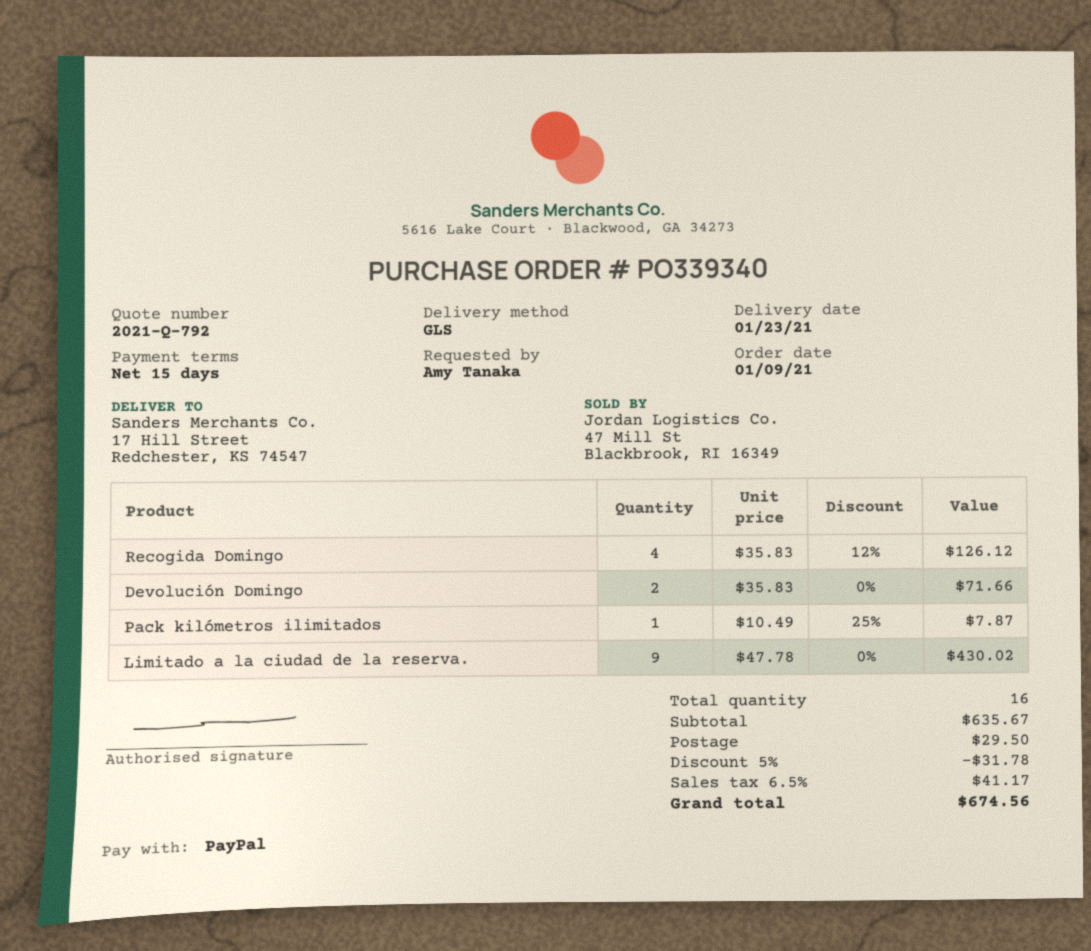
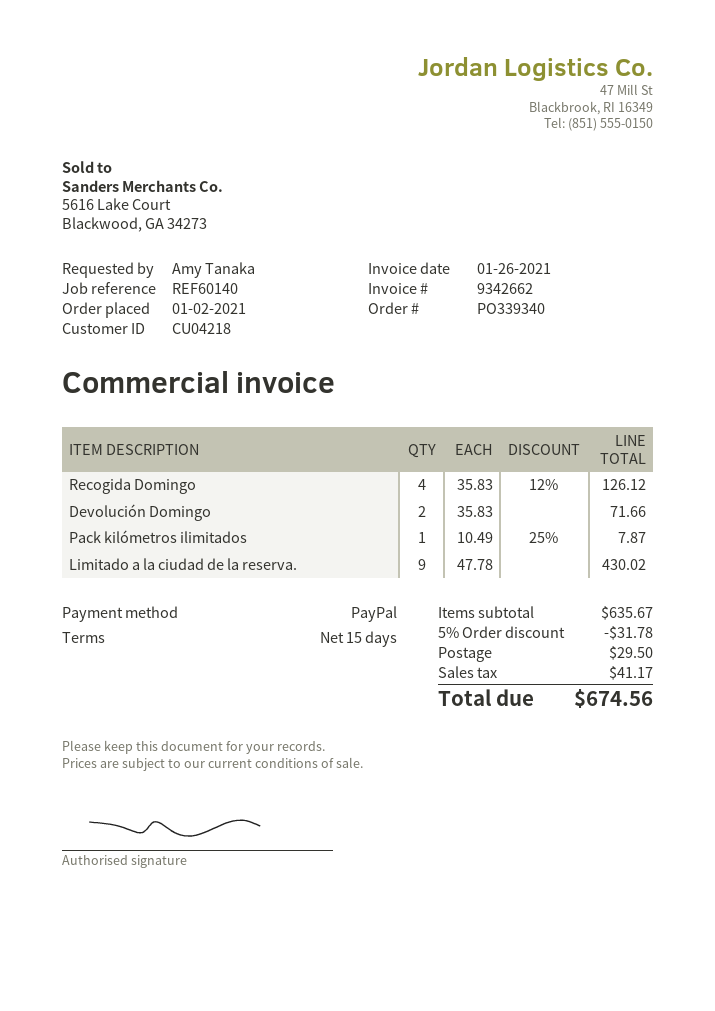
order date: 2021-01-09 -> 2021-01-02

